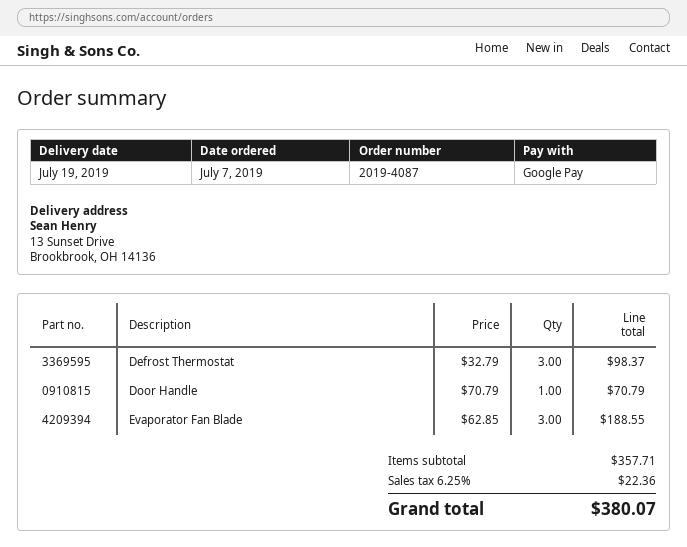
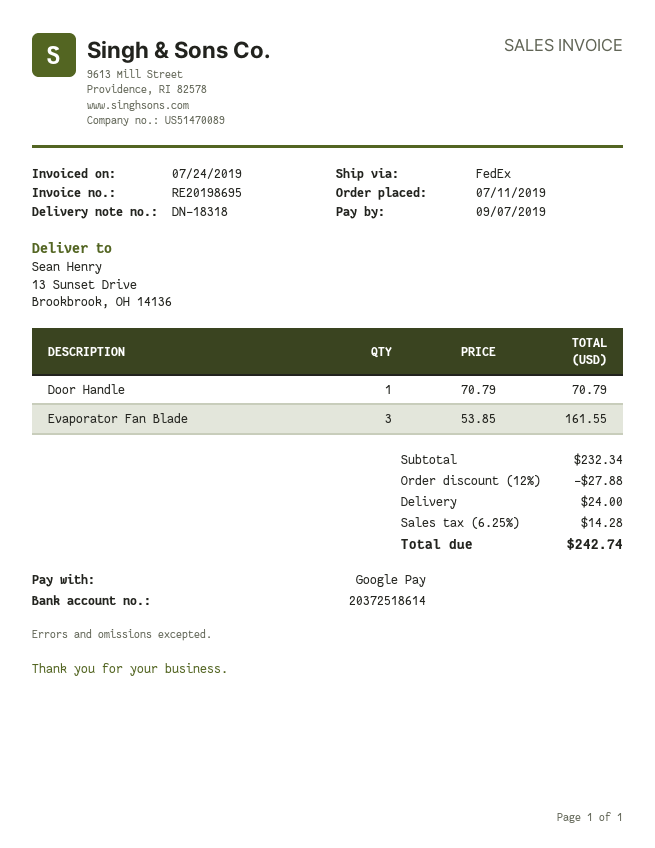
order date: 2019-07-07 -> 2019-07-11
Defrost Thermostat: 3 x 32.79 = 98.37 -> none
Evaporator Fan Blade: 3 x 62.85 = 188.55 -> 3 x 53.85 = 161.55
subtotal: 357.71 -> 232.34
discount: none -> 12% = 27.88
shipping: none -> 24.00
tax: 6.25% = 22.36 -> 6.25% = 14.28
total: 380.07 -> 242.74

